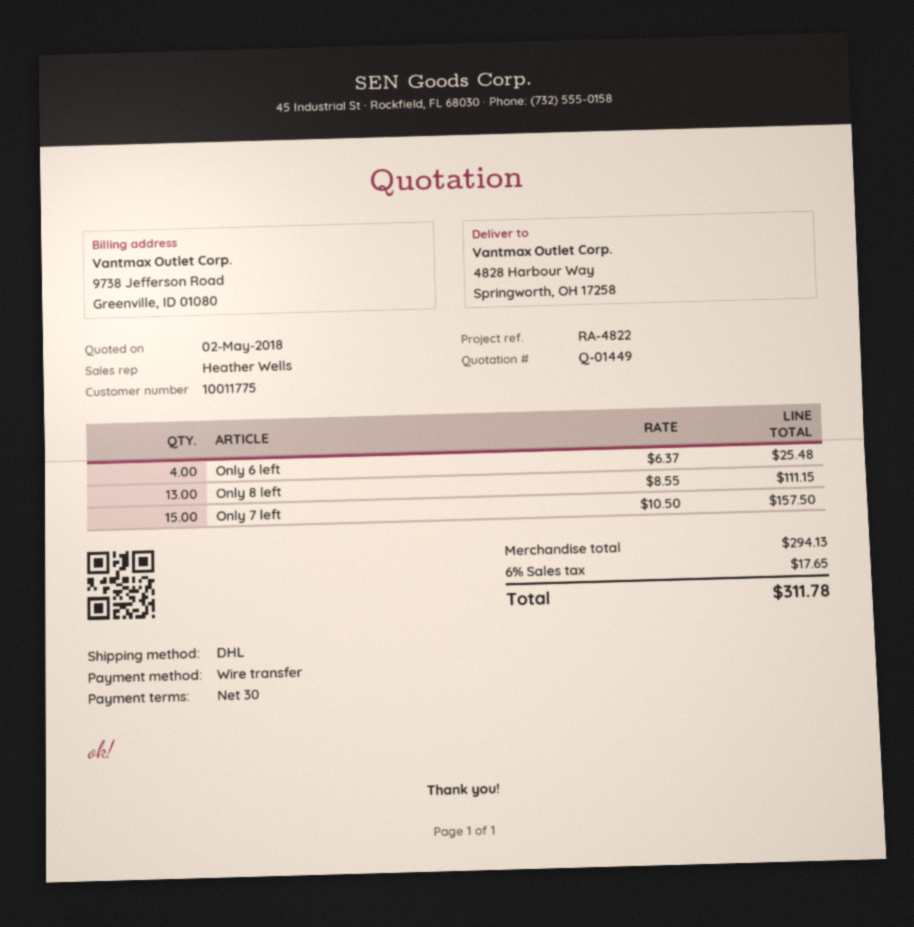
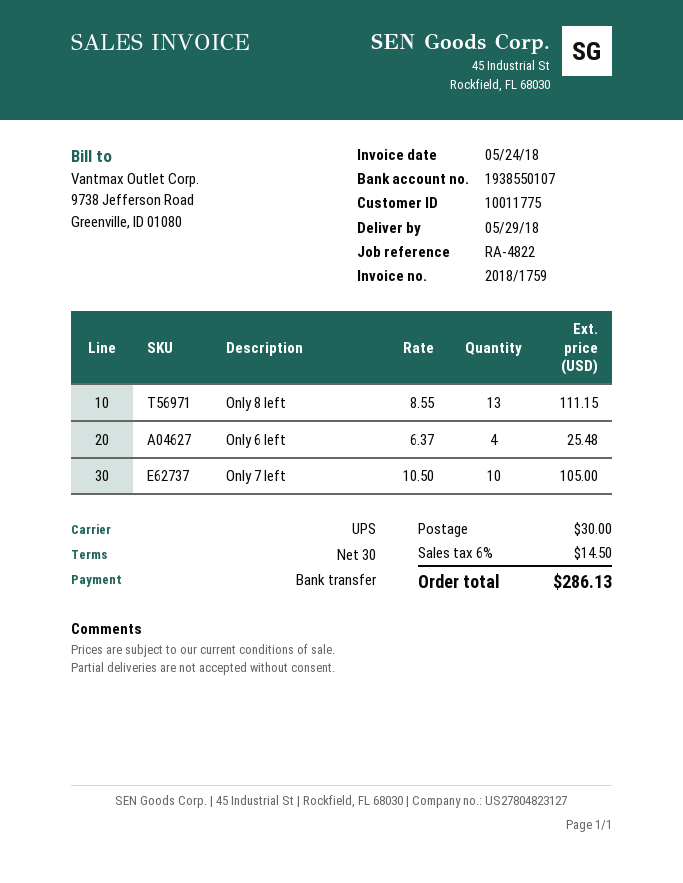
shipping method: DHL -> UPS
Only 7 left: 15 x 10.50 = 157.50 -> 10 x 10.50 = 105.00
shipping: none -> 30.00
tax: 6% = 17.65 -> 6% = 14.50
total: 311.78 -> 286.13

